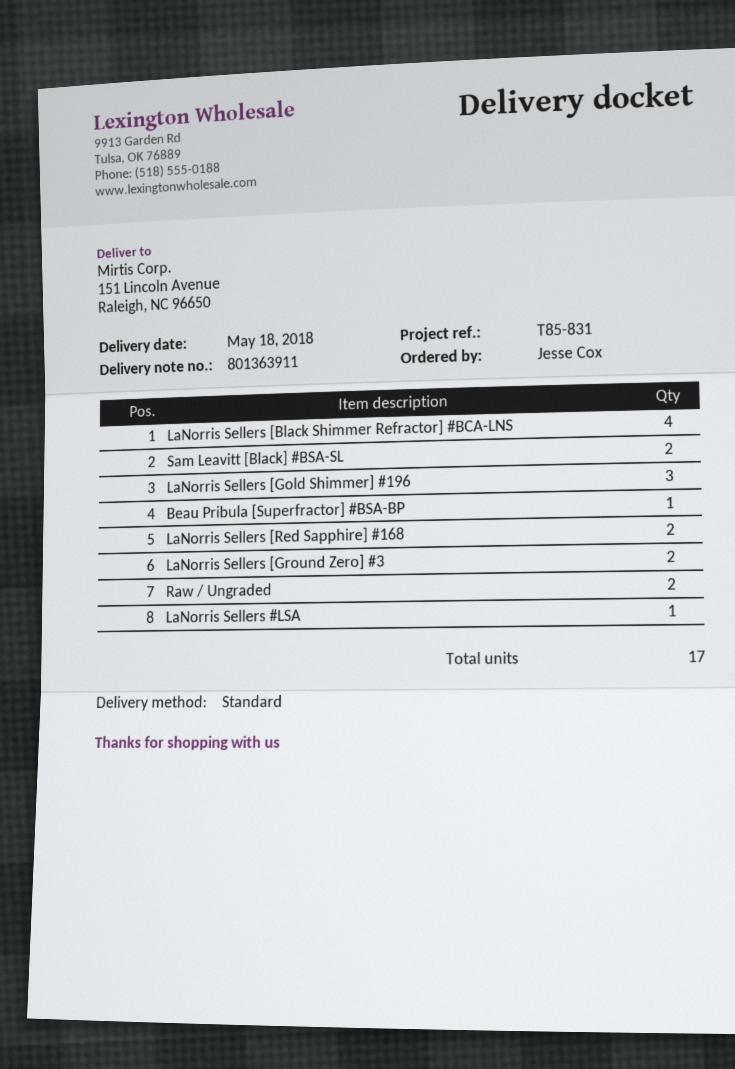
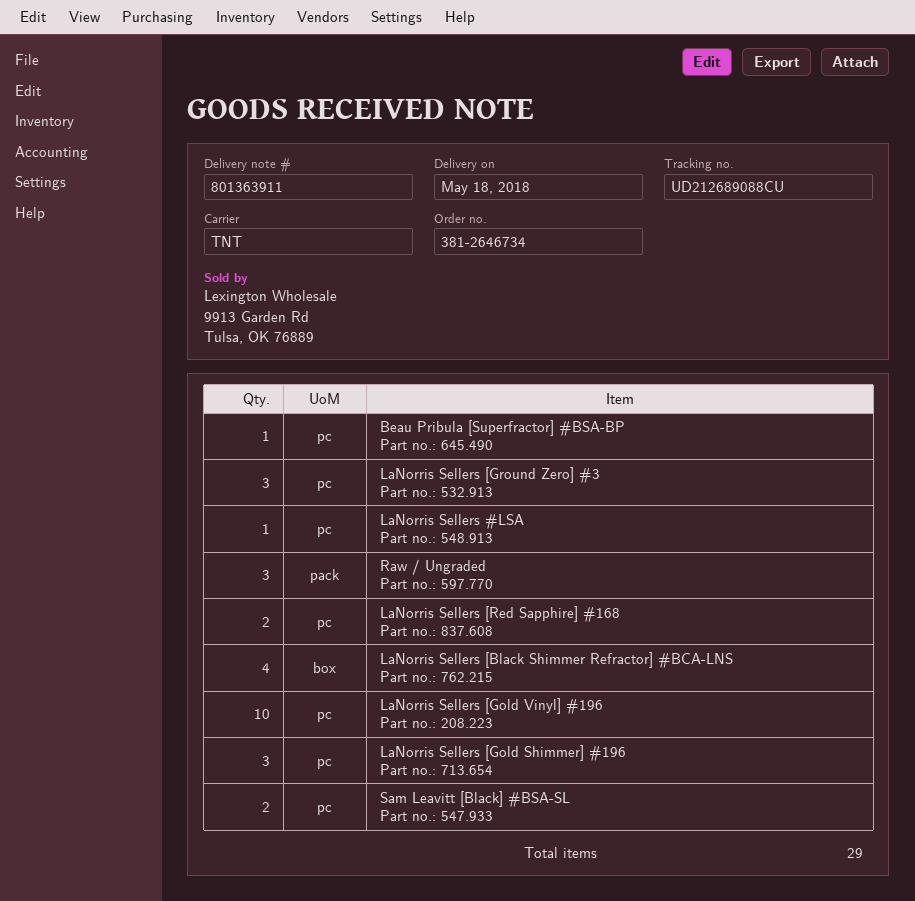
shipping method: standard -> TNT
LaNorris Sellers [Ground Zero] #3: 2 -> 3
Raw / Ungraded: 2 -> 3
LaNorris Sellers [Gold Vinyl] #196: none -> 10
total quantity: 17 -> 29

